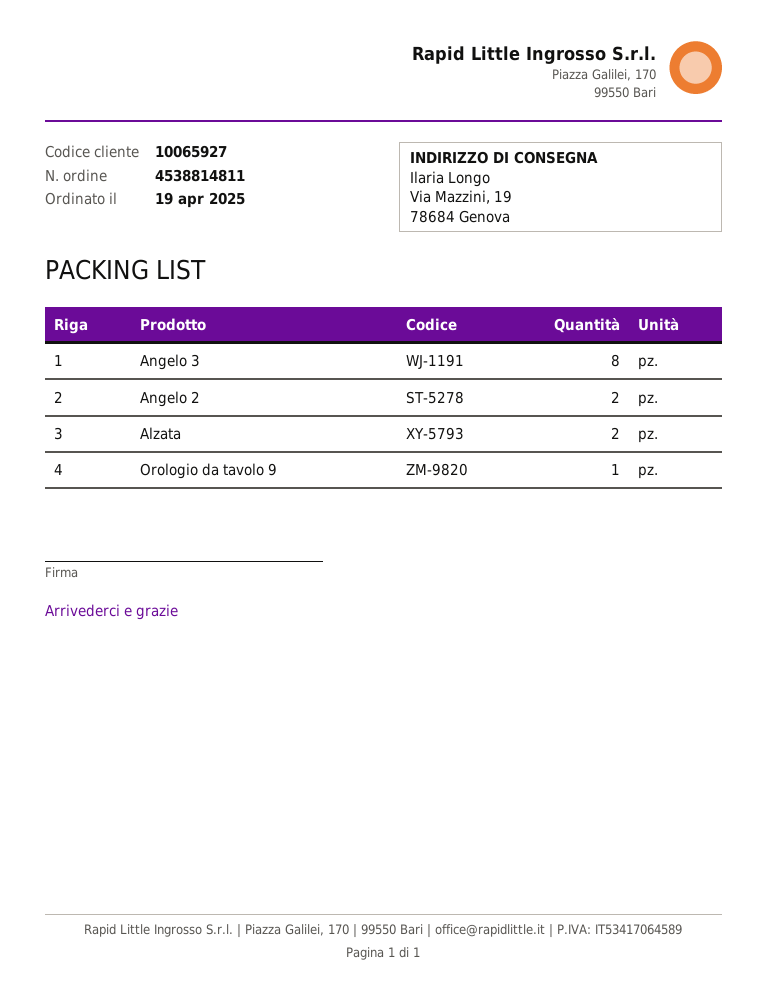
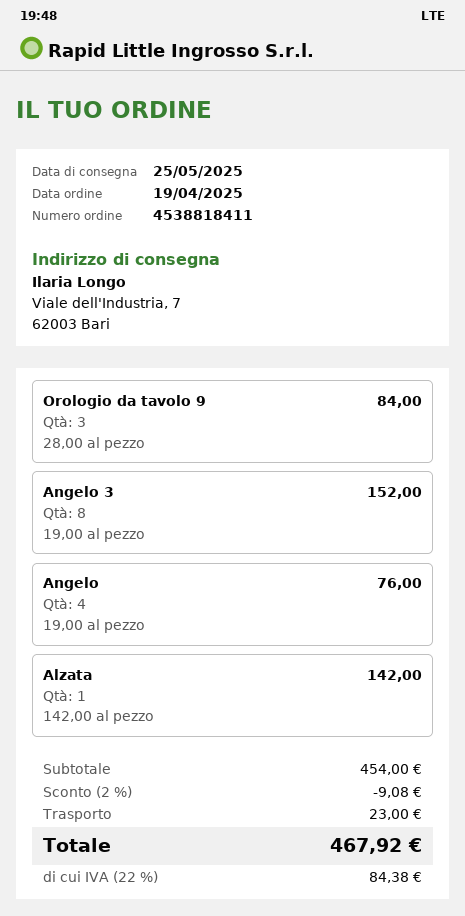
order number: 4538814811 -> 4538818411
ship to: Via Mazzini, 19, 78684 Genova -> Viale dell'Industria, 7, 62003 Bari
Angelo 2: 2 -> none
Alzata: 2 -> 1
Orologio da tavolo 9: 1 -> 3
Angelo: none -> 4

